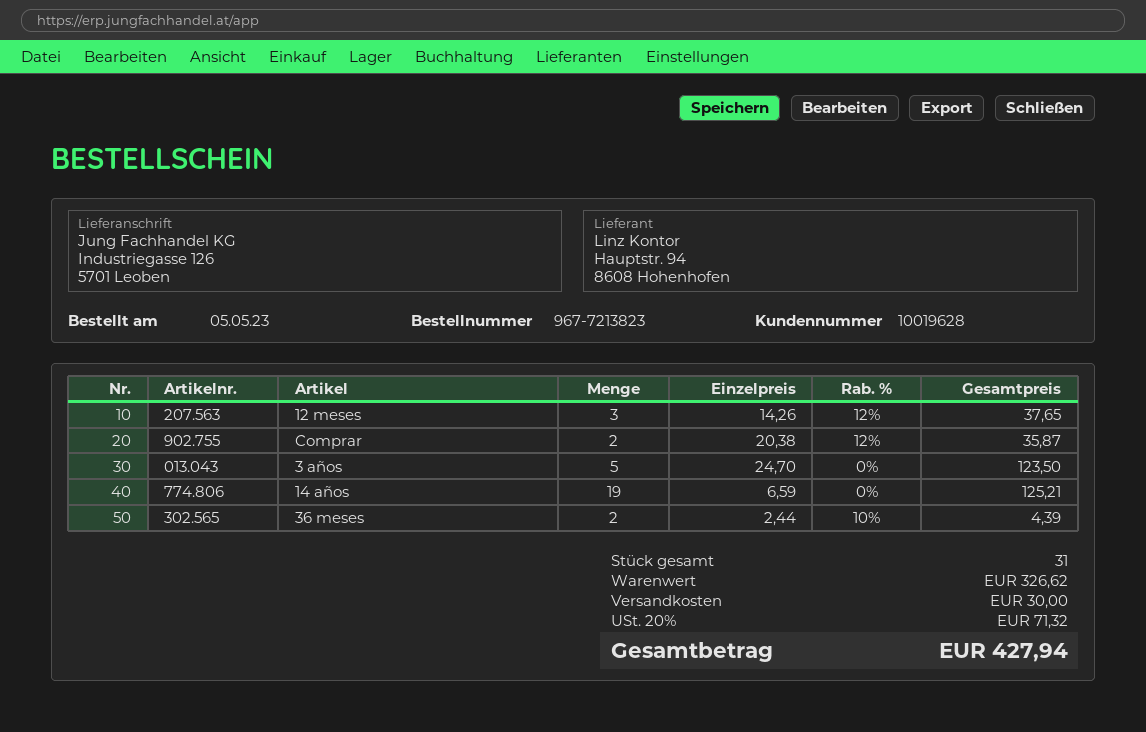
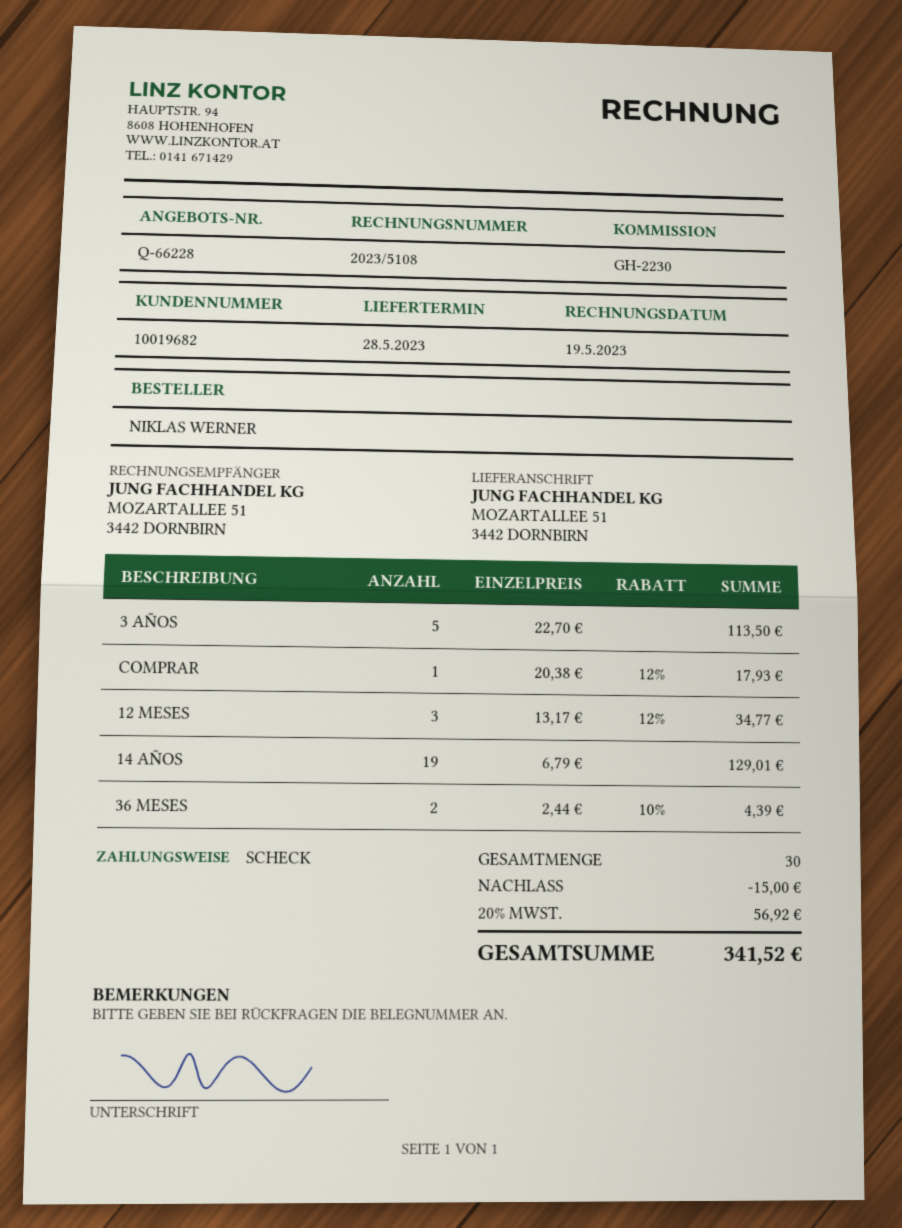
customer number: 10019628 -> 10019682
ship to: Industriegasse 126, 5701 Leoben -> MOZARTALLEE 51, 3442 DORNBIRN
12 meses: 3 x 14.26 - 12% = 37.65 -> 3 x 13.17 - 12% = 34.77
Comprar: 2 x 20.38 - 12% = 35.87 -> 1 x 20.38 - 12% = 17.93
3 años: 5 x 24.70 = 123.50 -> 5 x 22.70 = 113.50
14 años: 19 x 6.59 = 125.21 -> 19 x 6.79 = 129.01
total quantity: 31 -> 30
discount: none -> 15.00
shipping: 30.00 -> none
tax: 20% = 71.32 -> 20% = 56.92
total: 427.94 -> 341.52

